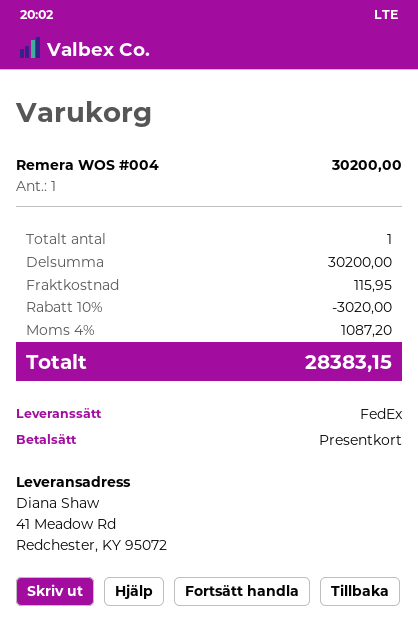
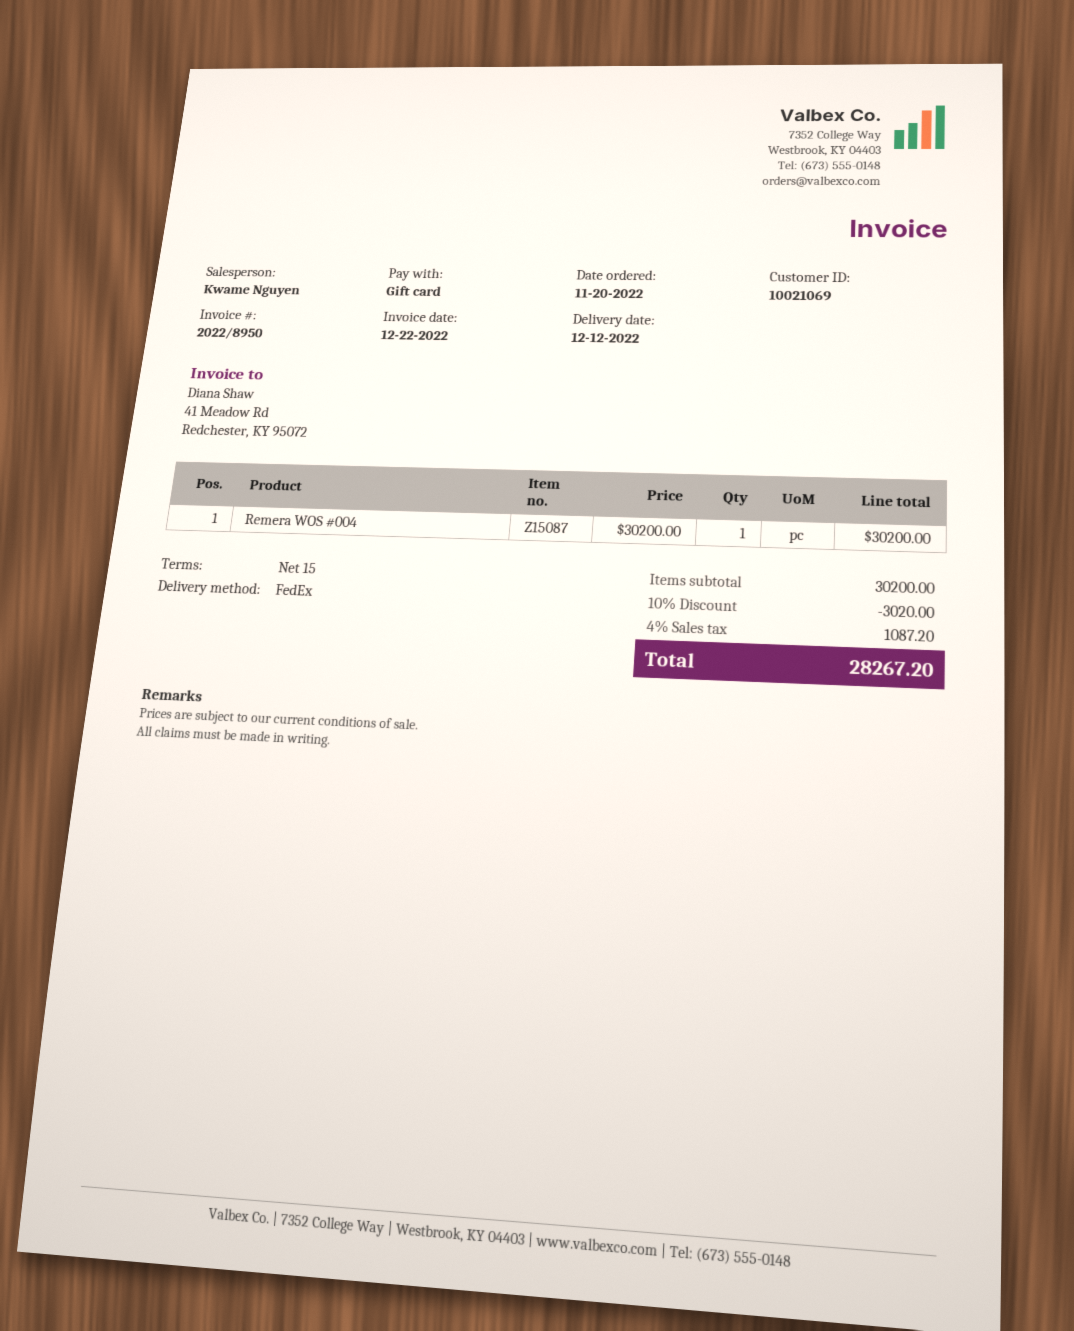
shipping: 115.95 -> none
total: 28383.15 -> 28267.20

